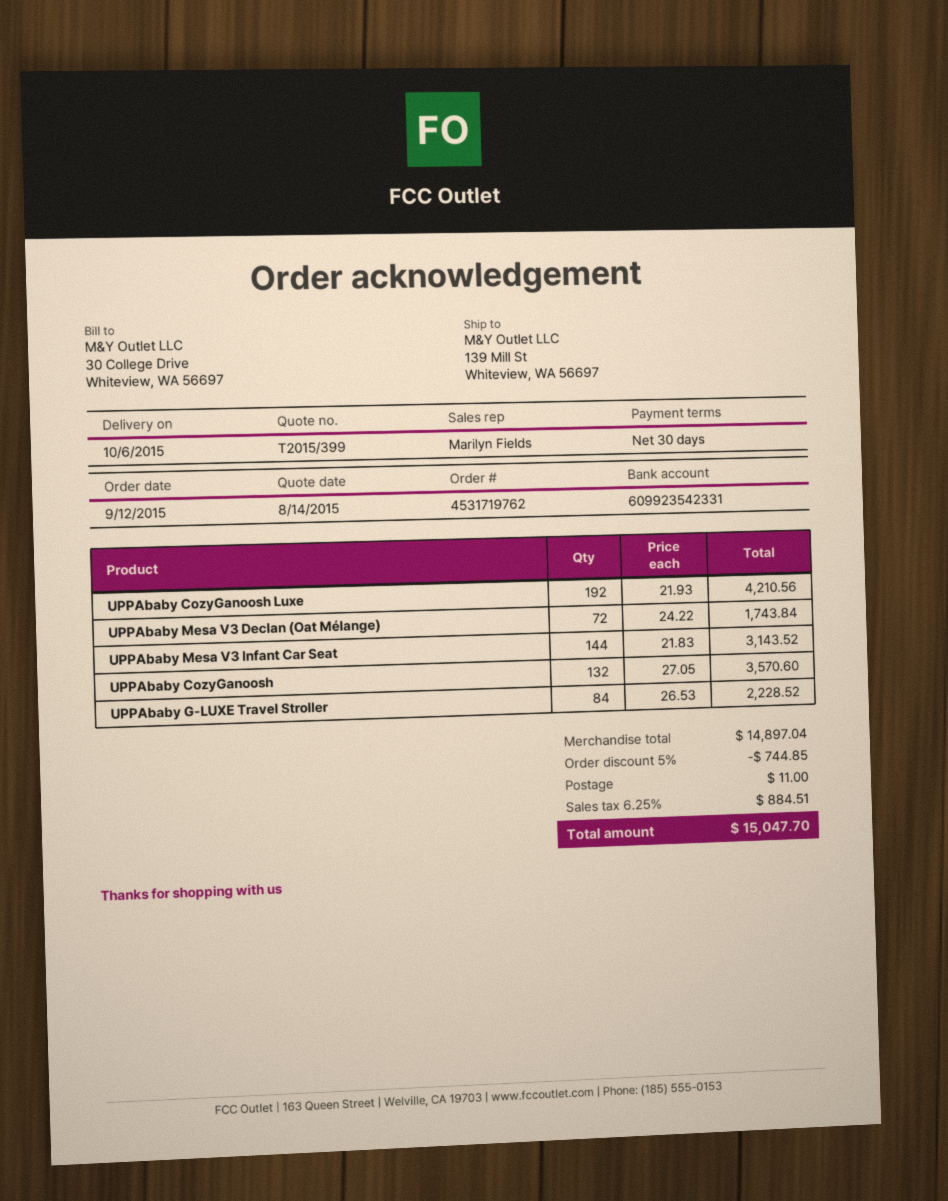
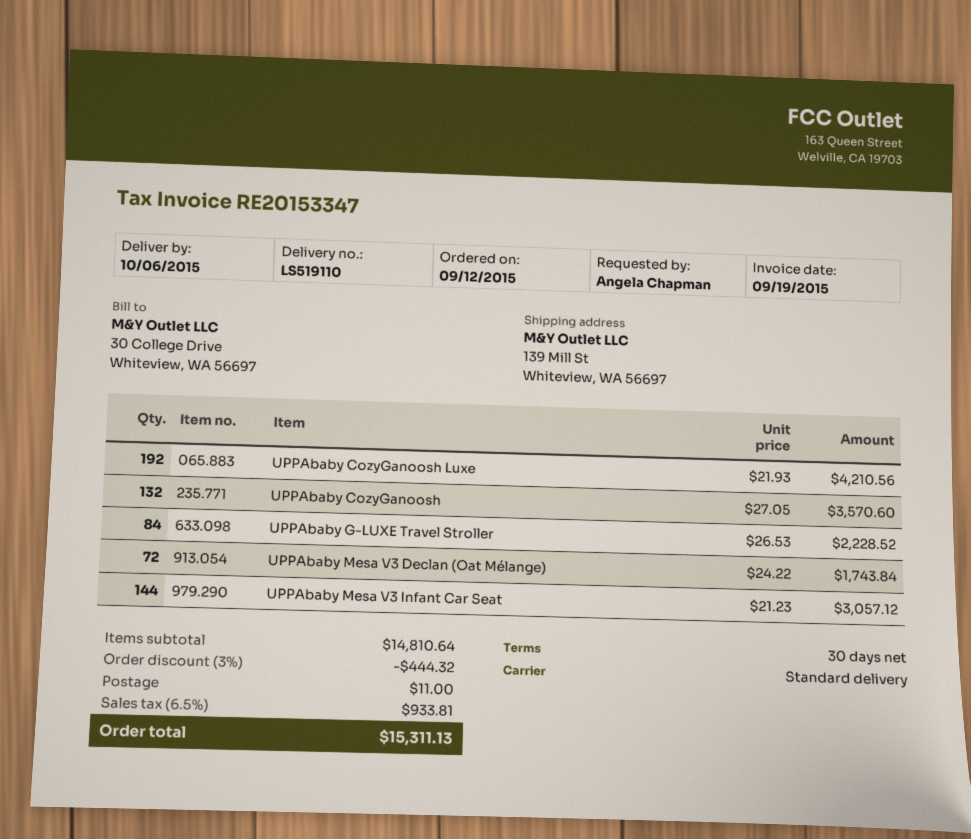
UPPAbaby Mesa V3 Infant Car Seat: 144 x 21.83 = 3143.52 -> 144 x 21.23 = 3057.12
subtotal: 14897.04 -> 14810.64
discount: 5% = 744.85 -> 3% = 444.32
tax: 6.25% = 884.51 -> 6.5% = 933.81
total: 15047.70 -> 15311.13

